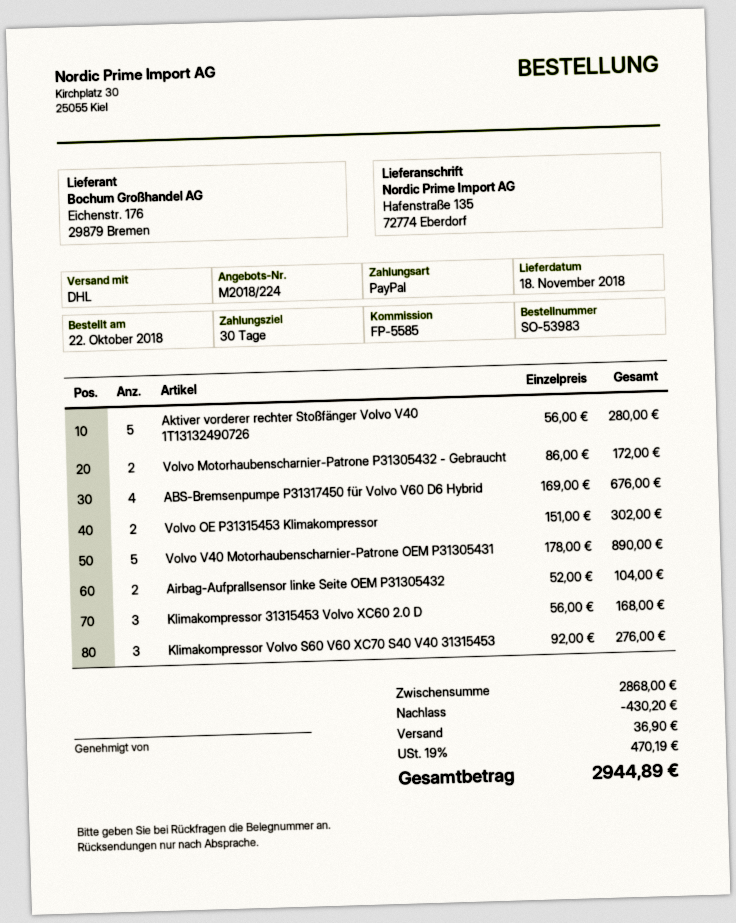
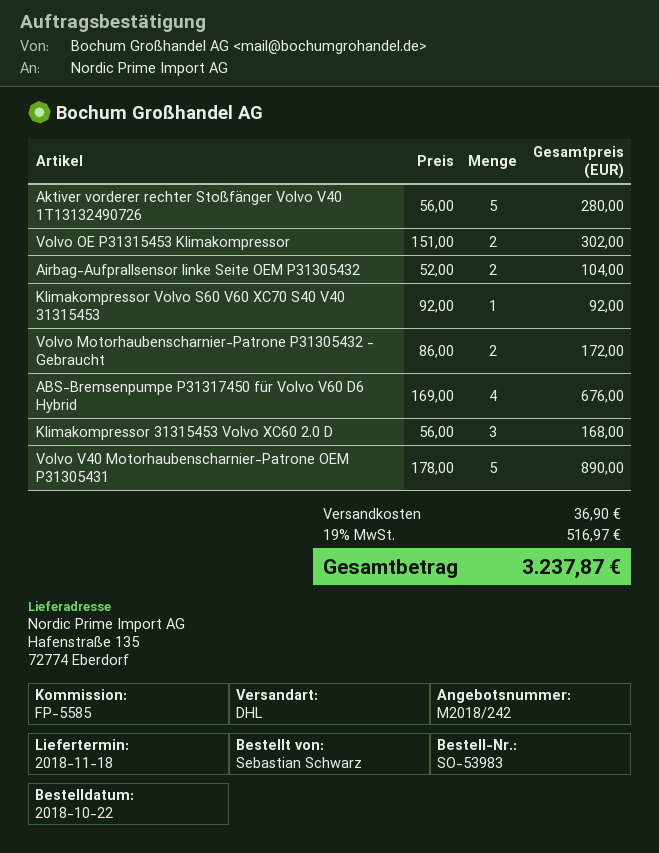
quote number: M2018/224 -> M2018/242
Klimakompressor Volvo S60 V60 XC70 S40 V40 31315453: 3 x 92.00 = 276.00 -> 1 x 92.00 = 92.00
discount: 430.20 -> none
tax: 19% = 470.19 -> 19% = 516.97
total: 2944.89 -> 3237.87

